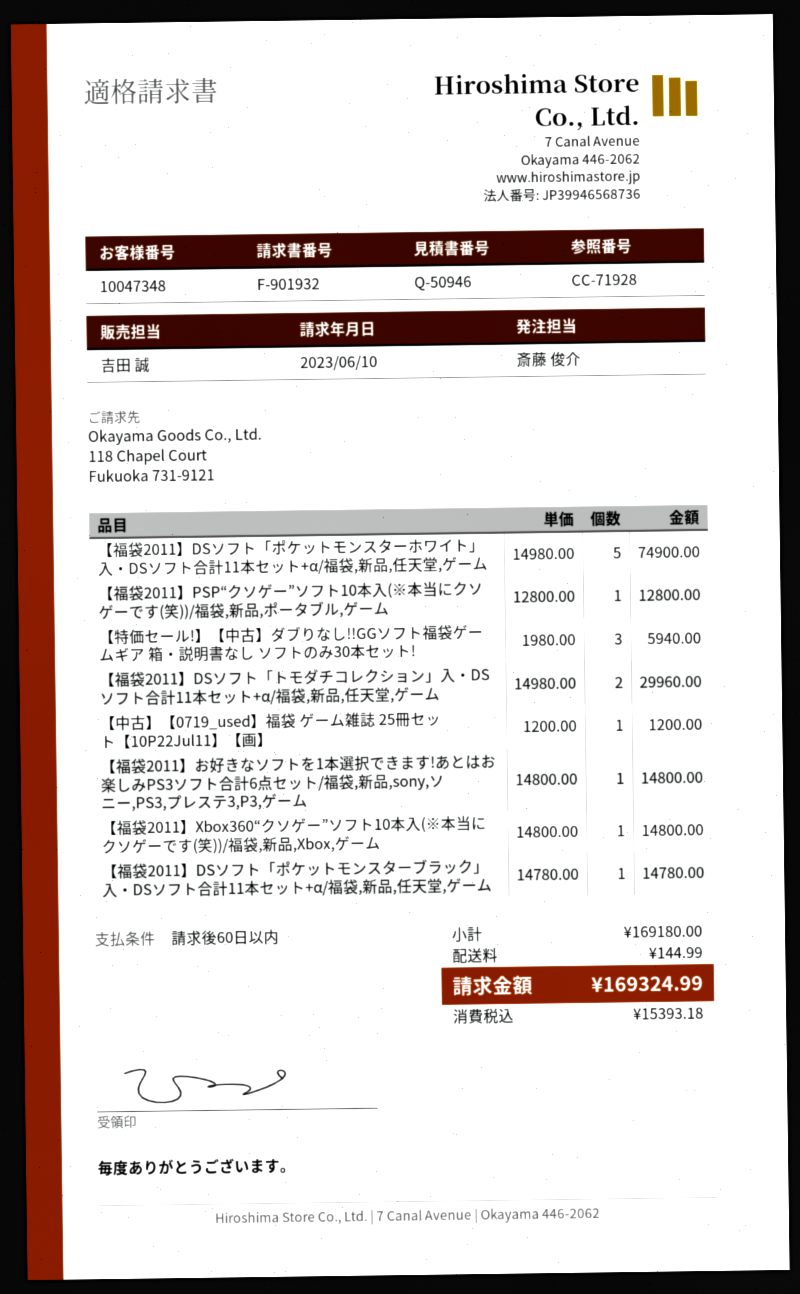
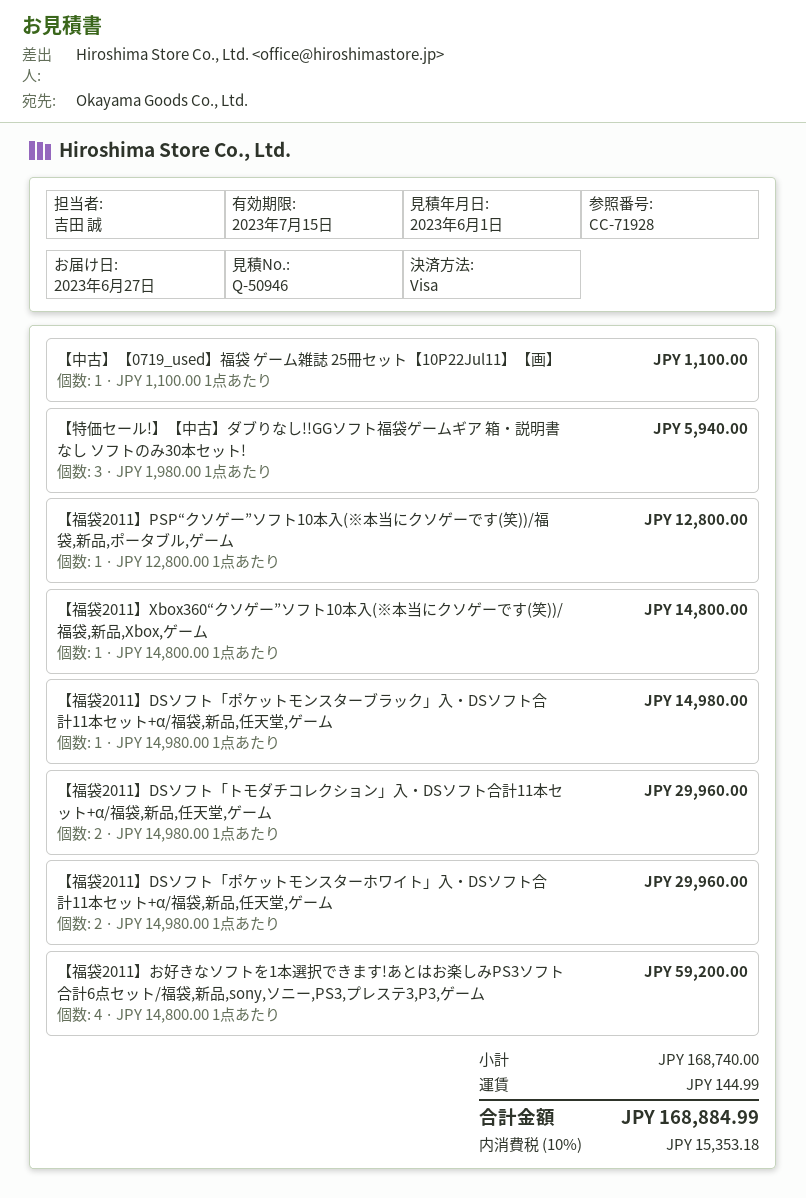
【福袋2011】DSソフト「ポケットモンスターホワイト」入・DSソフト合計11本セット+α/福袋,新品,任天堂,ゲーム: 5 x 14980.00 = 74900.00 -> 2 x 14980.00 = 29960.00
【中古】【0719_used】福袋 ゲーム雑誌 25冊セット【10P22Jul11】【画】: 1 x 1200.00 = 1200.00 -> 1 x 1100.00 = 1100.00
【福袋2011】お好きなソフトを1本選択できます!あとはお楽しみPS3ソフト合計6点セット/福袋,新品,sony,ソニー,PS3,プレステ3,P3,ゲーム: 1 x 14800.00 = 14800.00 -> 4 x 14800.00 = 59200.00
【福袋2011】DSソフト「ポケットモンスターブラック」入・DSソフト合計11本セット+α/福袋,新品,任天堂,ゲーム: 1 x 14780.00 = 14780.00 -> 1 x 14980.00 = 14980.00
subtotal: 169180.00 -> 168740.00
tax: 15393.18 -> 15353.18
total: 169324.99 -> 168884.99

